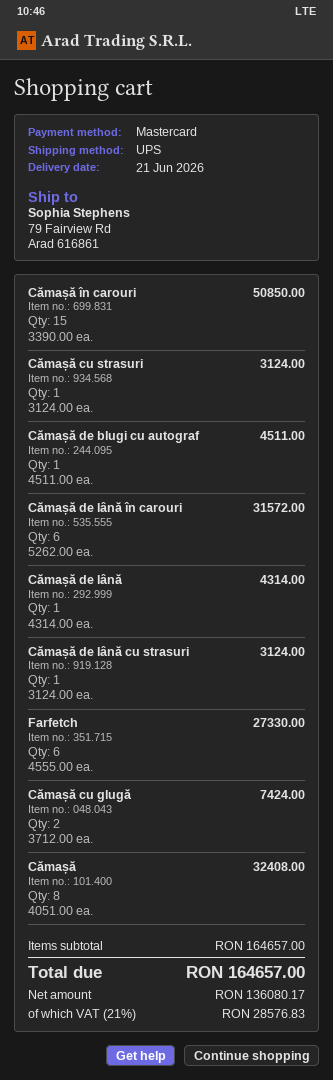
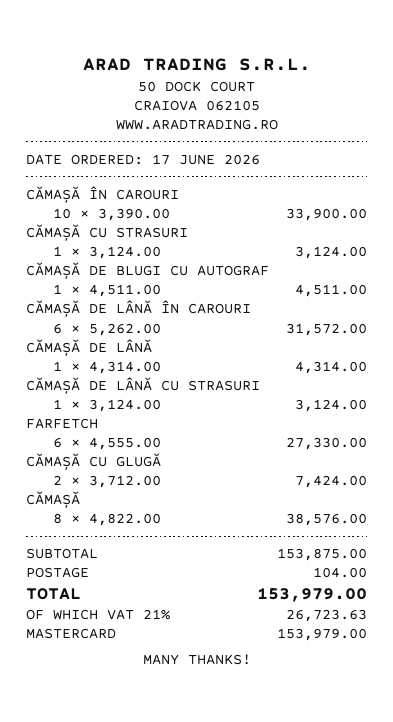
Cămașă în carouri: 15 x 3390.00 = 50850.00 -> 10 x 3390.00 = 33900.00
Cămașă: 8 x 4051.00 = 32408.00 -> 8 x 4822.00 = 38576.00
subtotal: 164657.00 -> 153875.00
shipping: none -> 104.00
tax: 21% = 28576.83 -> 21% = 26723.63
total: 164657.00 -> 153979.00

